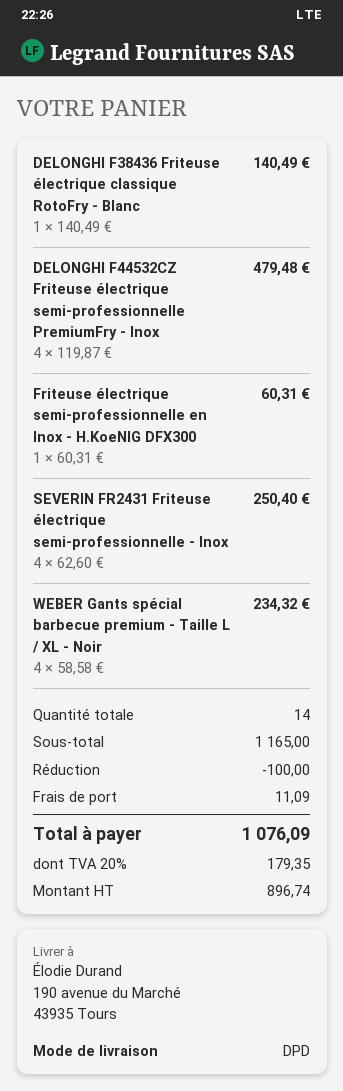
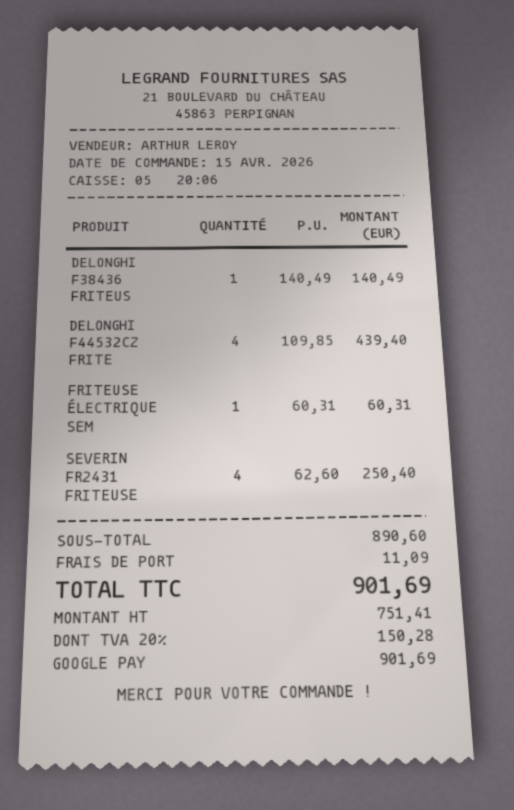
DELONGHI F44532CZ Friteuse électrique semi-professionnelle PremiumFry - Inox: 4 x 119.87 = 479.48 -> 4 x 109.85 = 439.40
WEBER Gants spécial barbecue premium - Taille L / XL - Noir: 4 x 58.58 = 234.32 -> none
subtotal: 1165.00 -> 890.60
discount: 100.00 -> none
net: 896.74 -> 751.41
tax: 20% = 179.35 -> 20% = 150.28
total: 1076.09 -> 901.69

